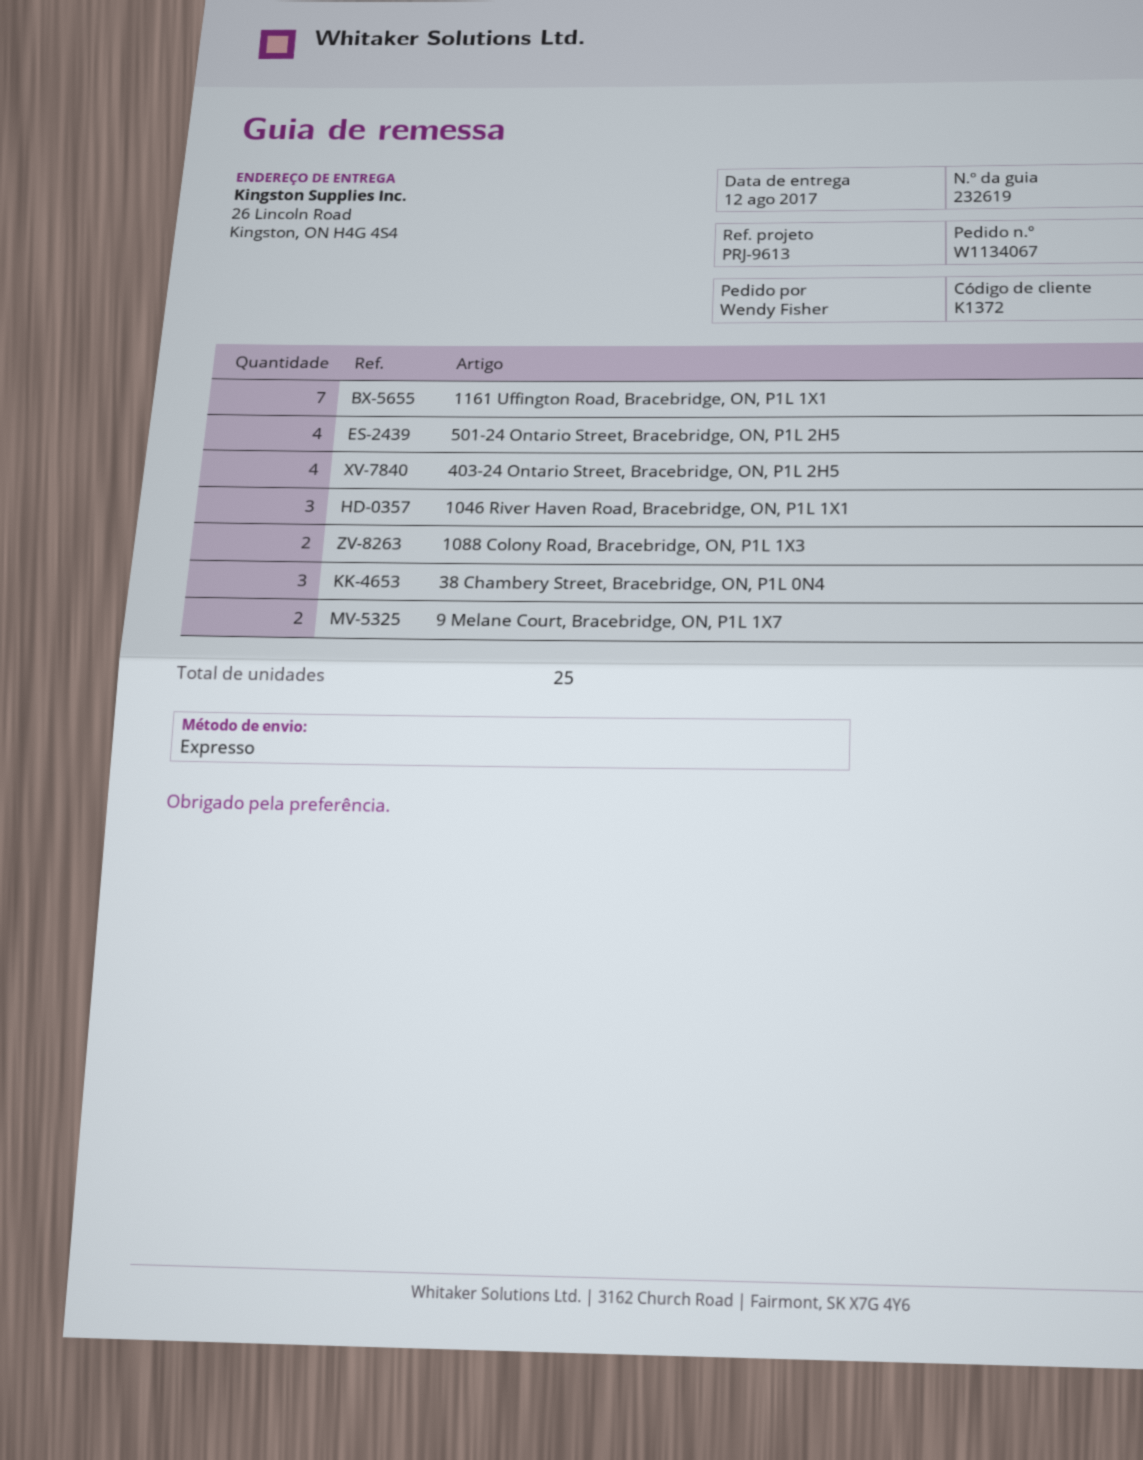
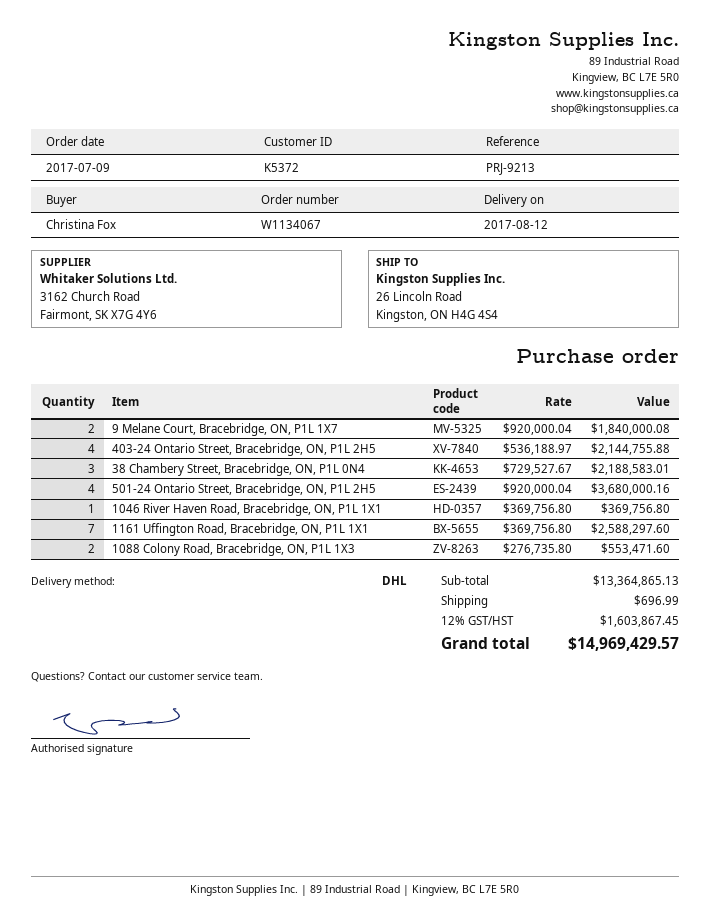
customer number: K1372 -> K5372
reference: PRJ-9613 -> PRJ-9213
ordered by: Wendy Fisher -> Christina Fox
shipping method: express -> DHL
1046 River Haven Road, Bracebridge, ON, P1L 1X1: 3 -> 1

